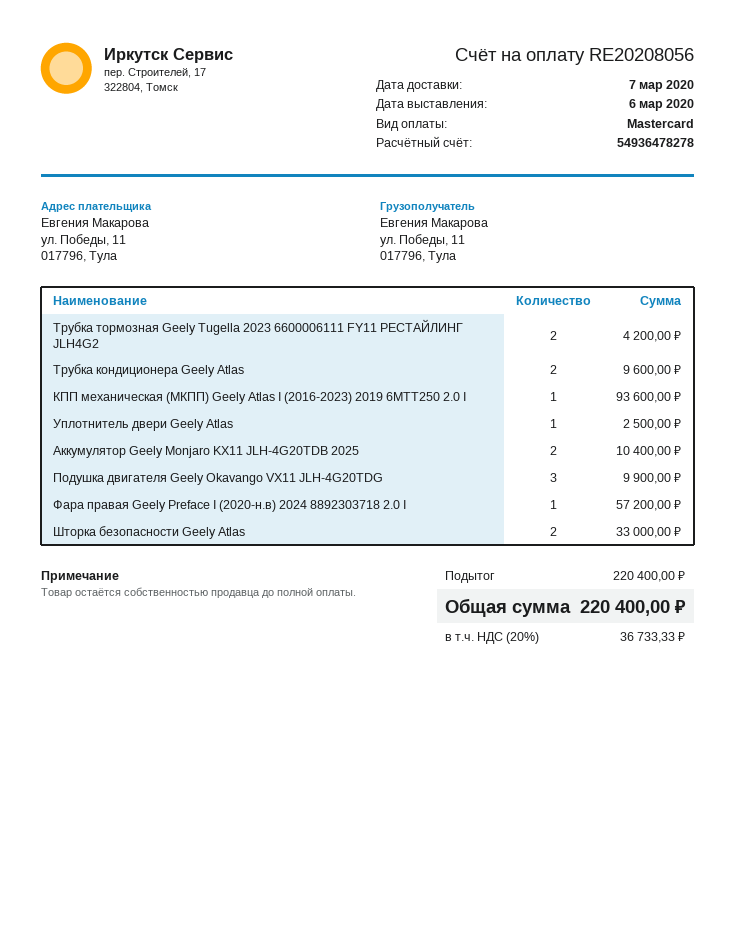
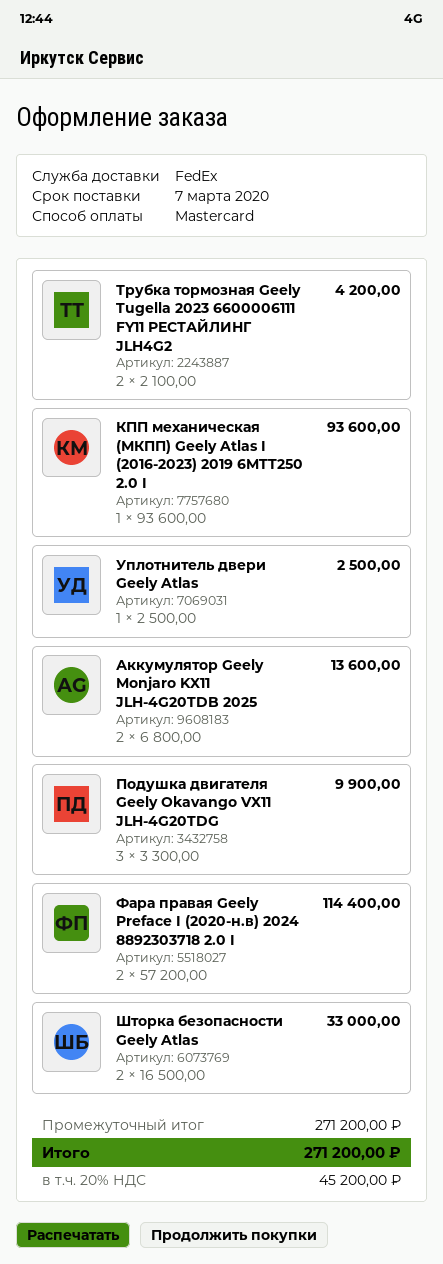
Трубка кондиционера Geely Atlas: 2 for 9600.00 -> none
Аккумулятор Geely Monjaro KX11 JLH-4G20TDB 2025: 2 for 10400.00 -> 2 for 13600.00
Фара правая Geely Preface I (2020-н.в) 2024 8892303718 2.0 I: 1 for 57200.00 -> 2 for 114400.00
subtotal: 220400.00 -> 271200.00
tax: 20% = 36733.33 -> 20% = 45200.00
total: 220400.00 -> 271200.00

